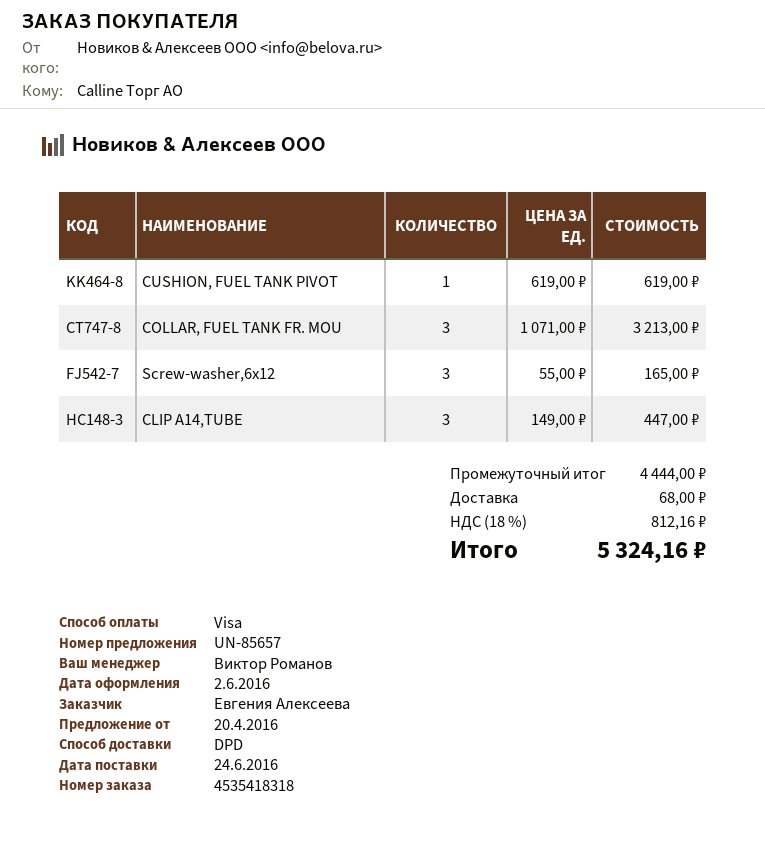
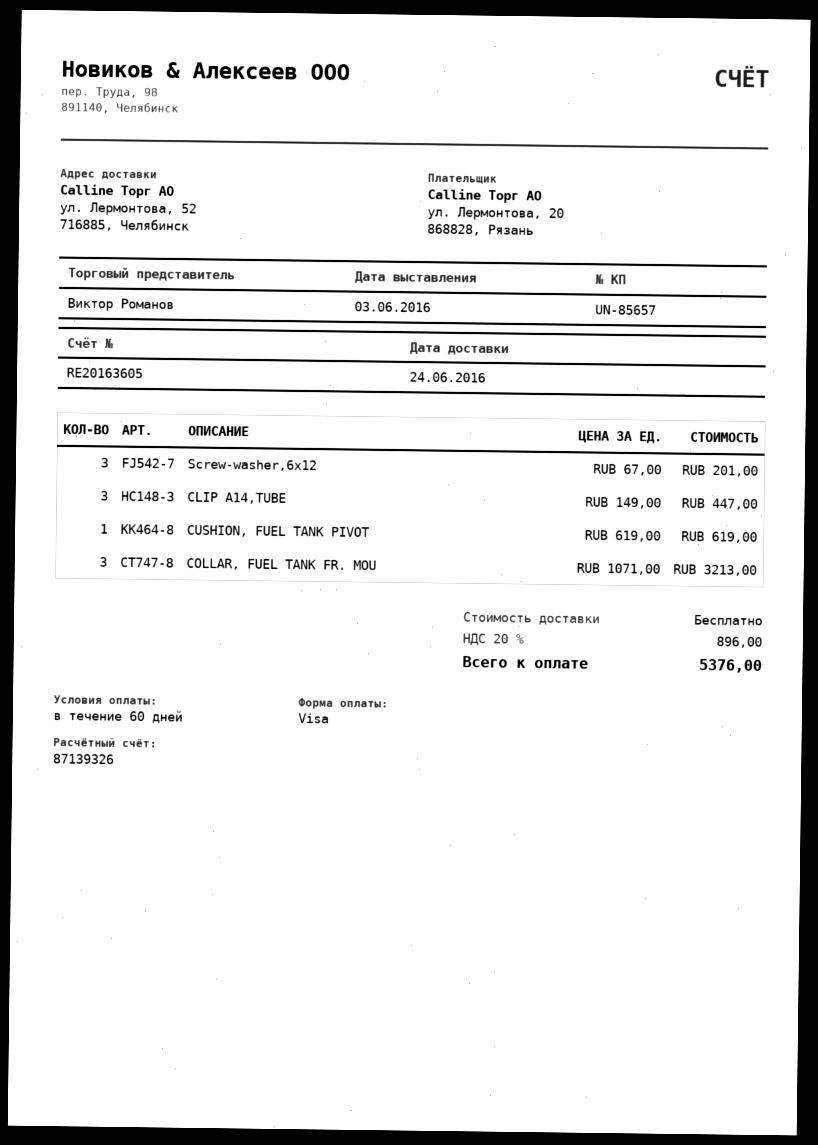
Screw-washer,6x12: 3 x 55.00 = 165.00 -> 3 x 67.00 = 201.00
shipping: 68.00 -> 0.00
tax: 18% = 812.16 -> 20% = 896.00
total: 5324.16 -> 5376.00

